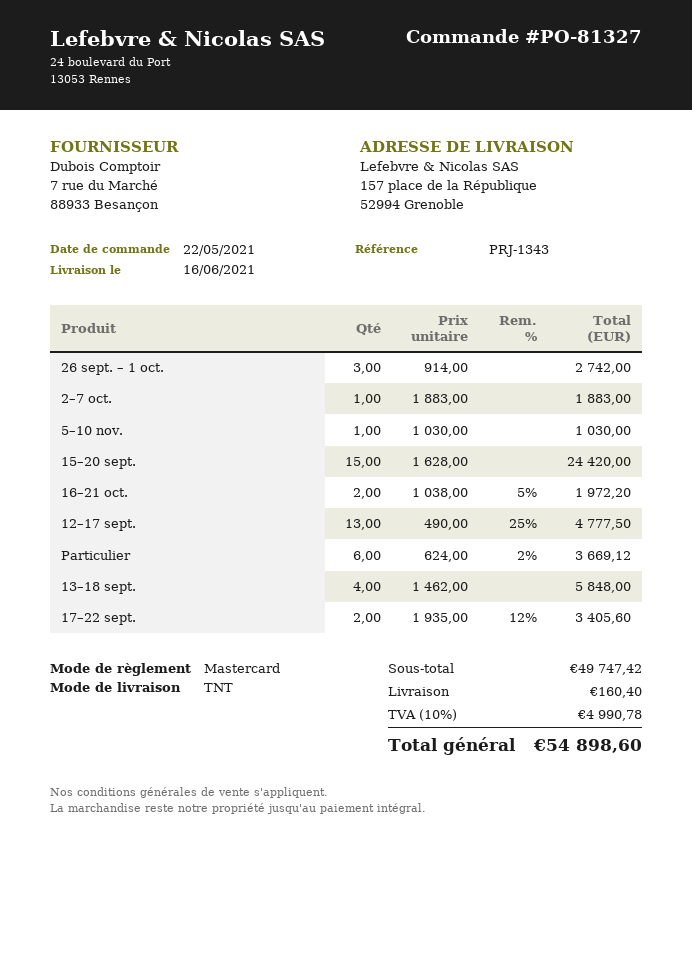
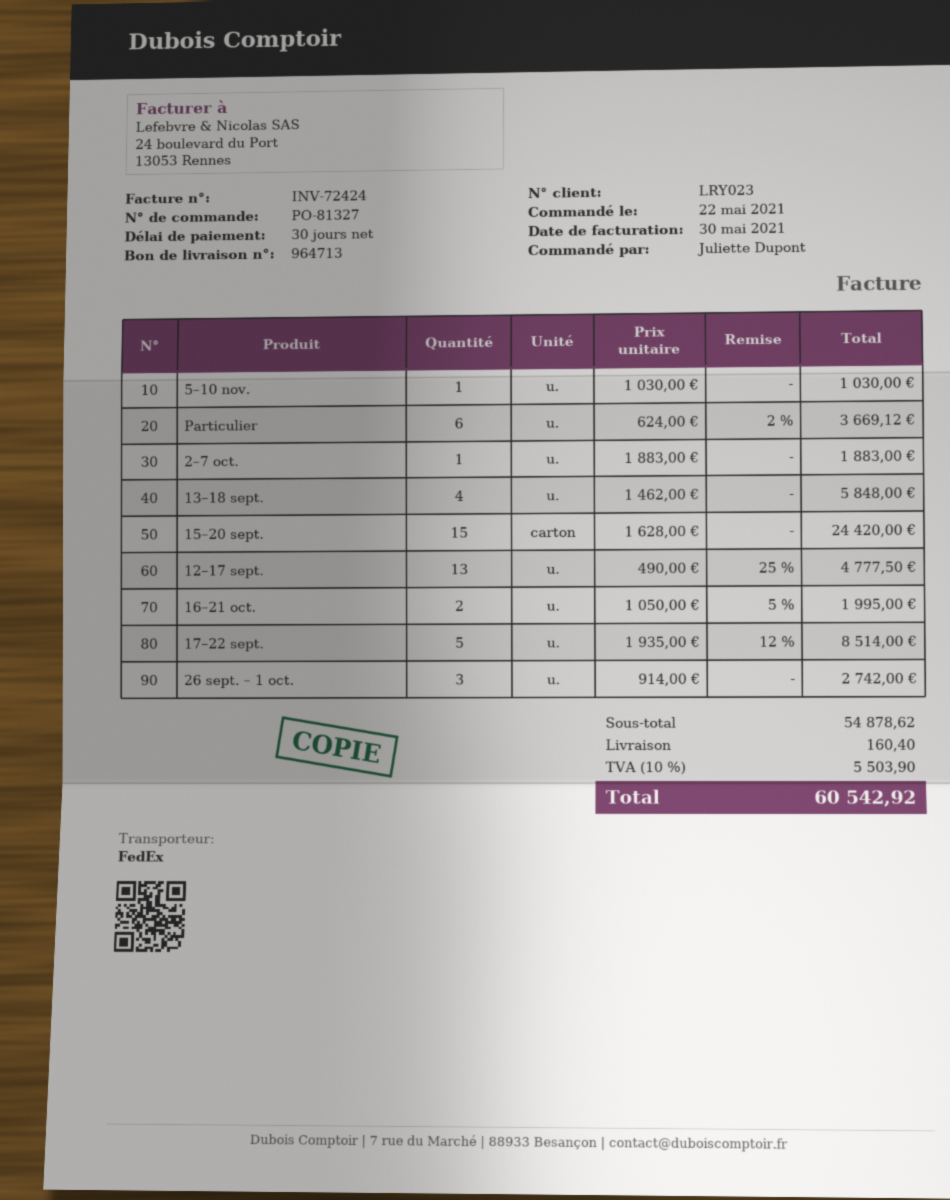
shipping method: TNT -> FedEx
16–21 oct.: 2 x 1038.00 - 5% = 1972.20 -> 2 x 1050.00 - 5% = 1995.00
17–22 sept.: 2 x 1935.00 - 12% = 3405.60 -> 5 x 1935.00 - 12% = 8514.00
subtotal: 49747.42 -> 54878.62
tax: 10% = 4990.78 -> 10% = 5503.90
total: 54898.60 -> 60542.92

